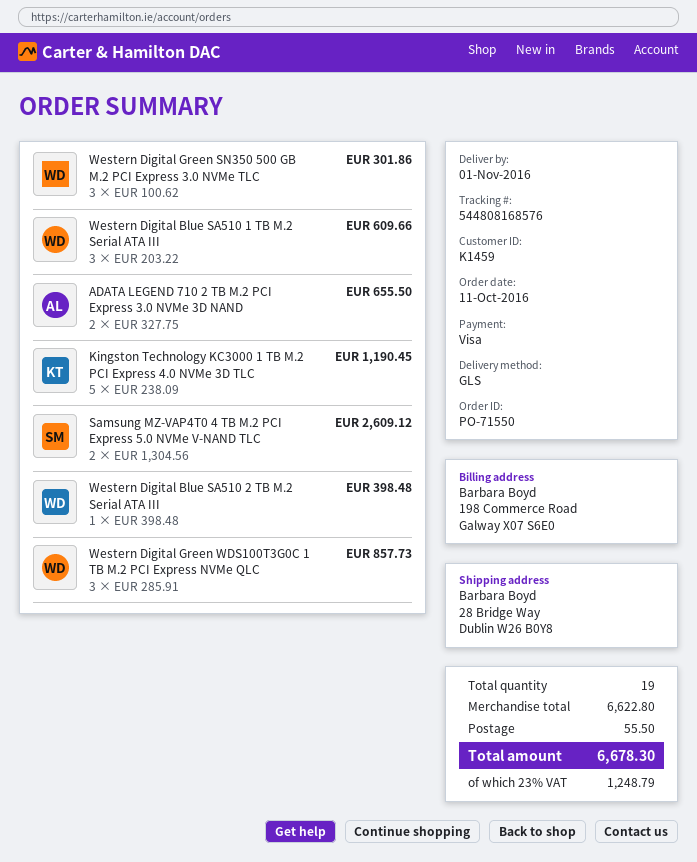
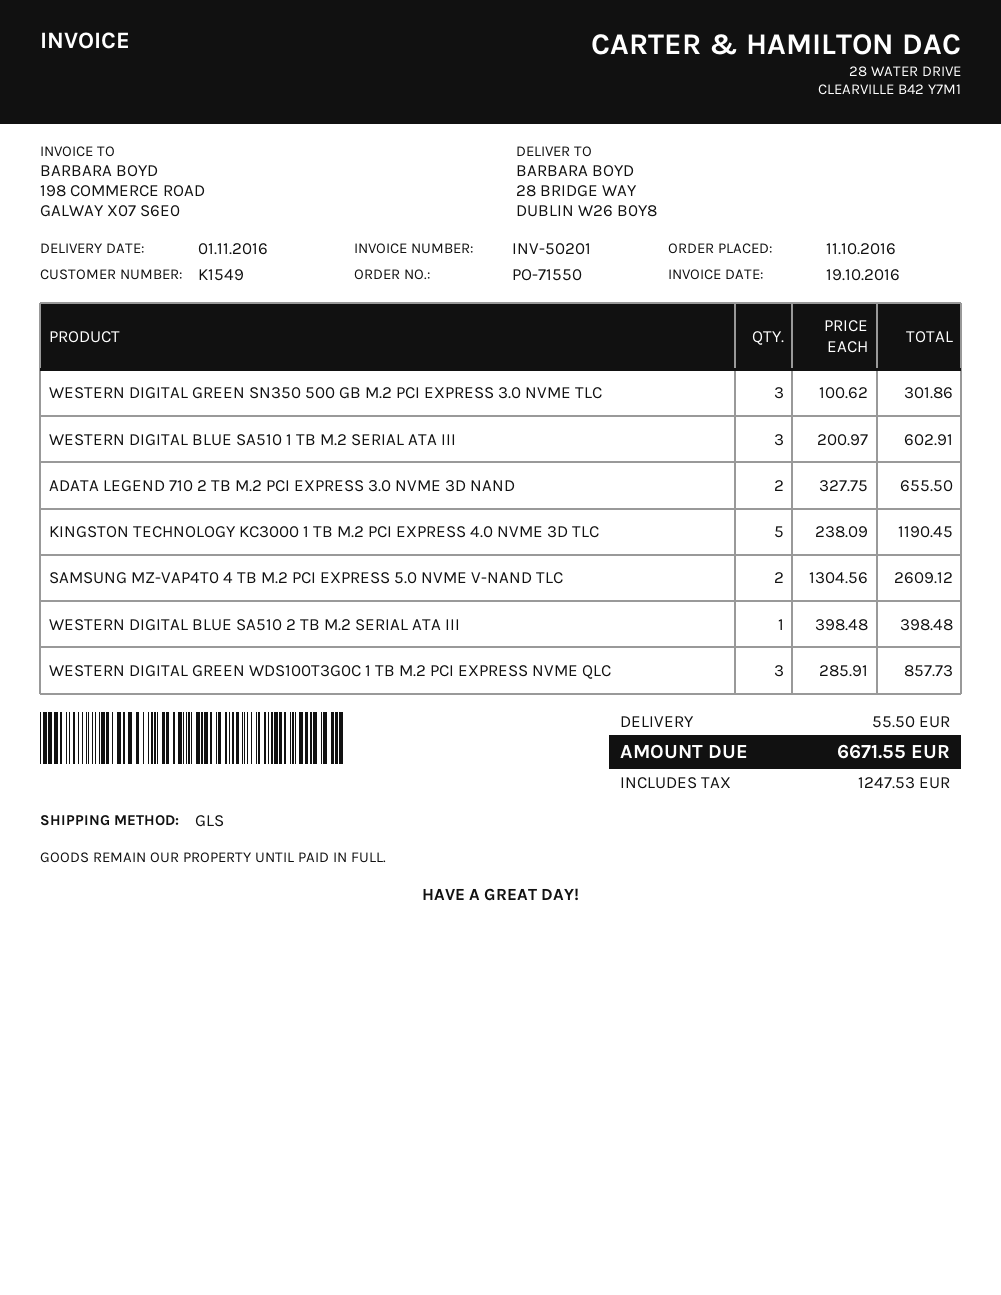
customer number: K1459 -> K1549
Western Digital Blue SA510 1 TB M.2 Serial ATA III: 3 x 203.22 = 609.66 -> 3 x 200.97 = 602.91
tax: 1248.79 -> 1247.53
total: 6678.30 -> 6671.55

